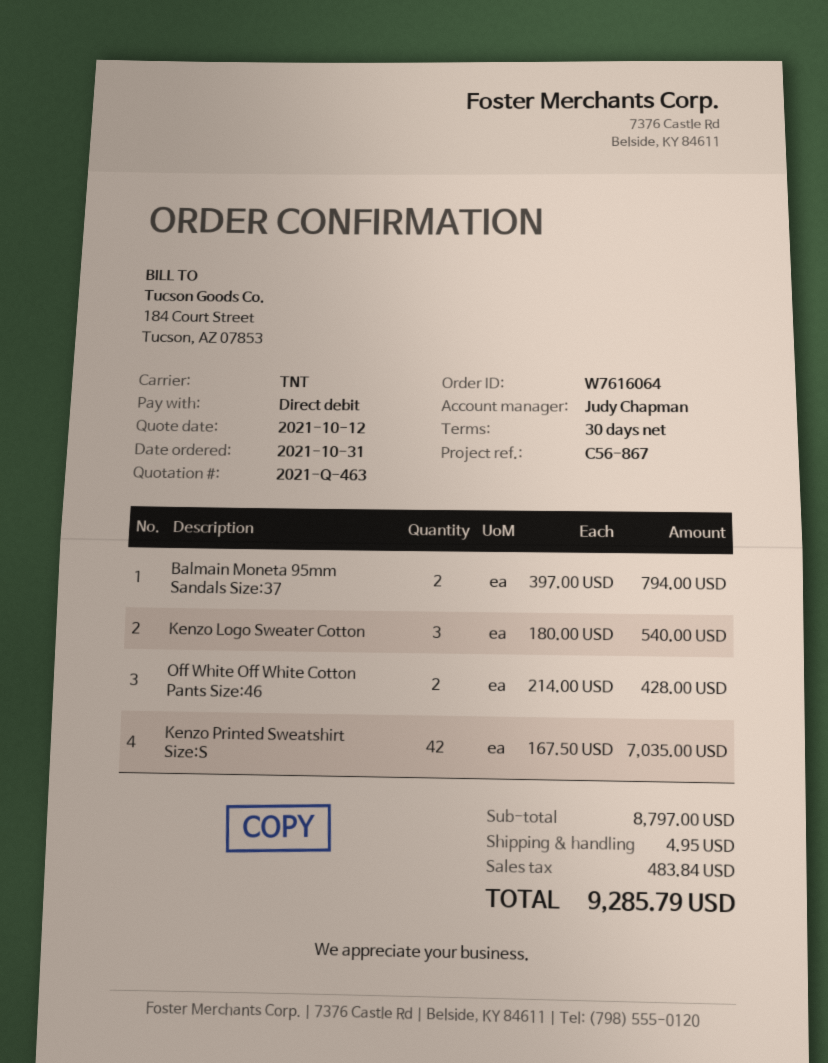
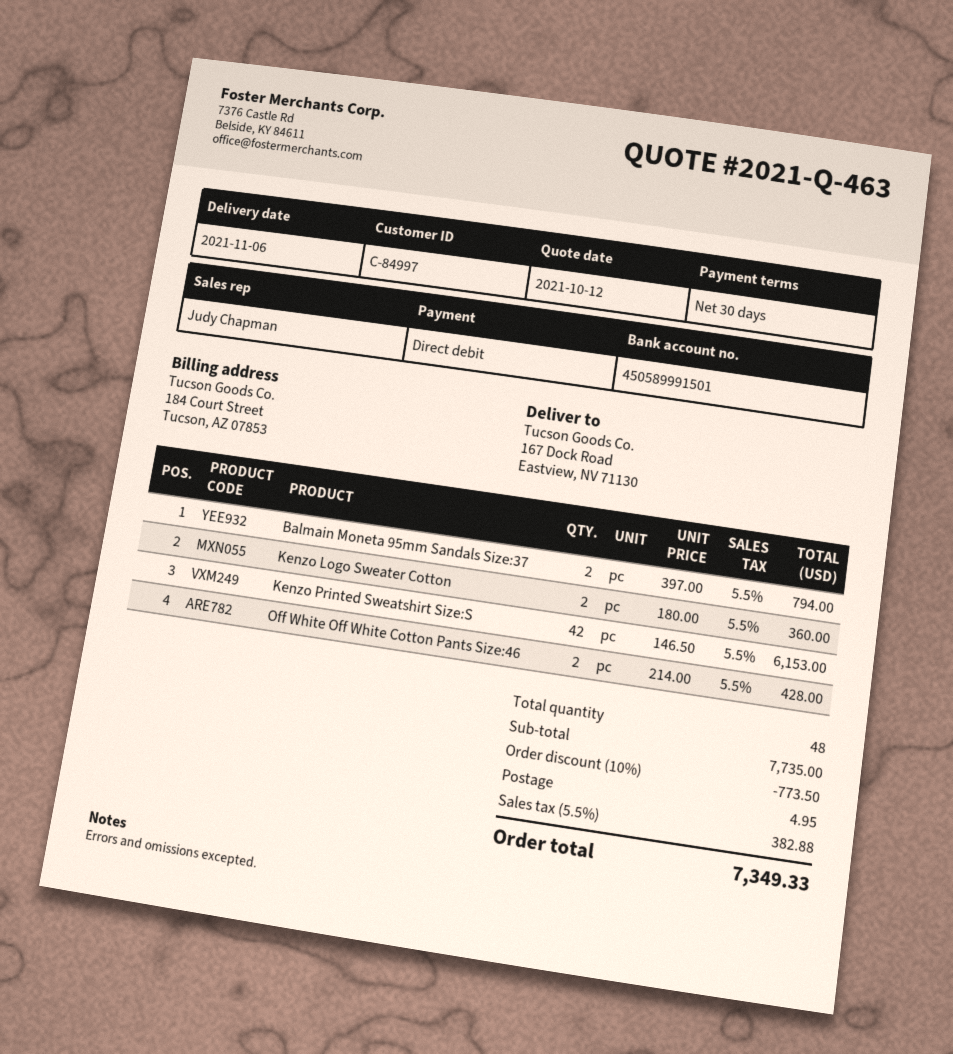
Kenzo Logo Sweater Cotton: 3 x 180.00 = 540.00 -> 2 x 180.00 = 360.00
Kenzo Printed Sweatshirt Size:S: 42 x 167.50 = 7035.00 -> 42 x 146.50 = 6153.00
subtotal: 8797.00 -> 7735.00
discount: none -> 10% = 773.50
tax: 483.84 -> 382.88
total: 9285.79 -> 7349.33

